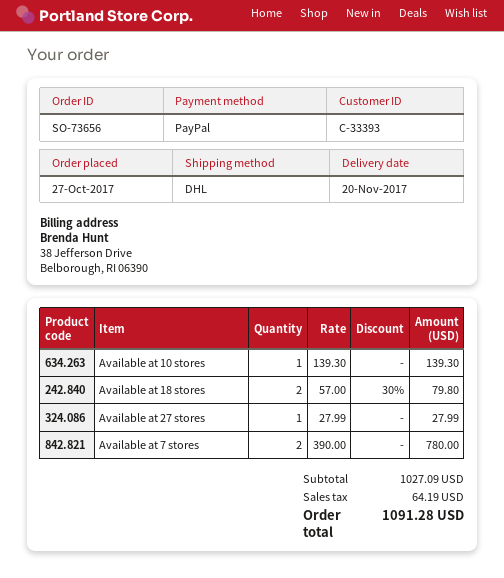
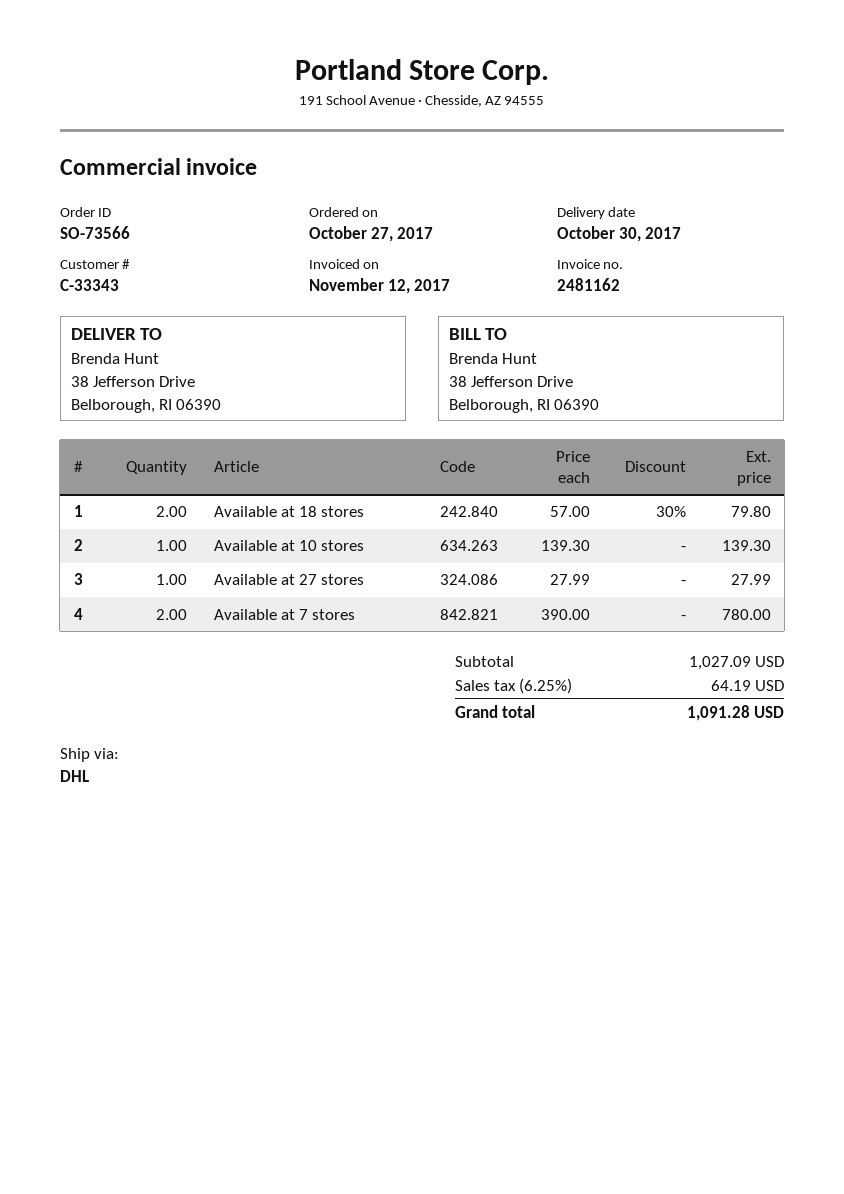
order number: SO-73656 -> SO-73566
delivery date: 2017-11-20 -> 2017-10-30
customer number: C-33393 -> C-33343

